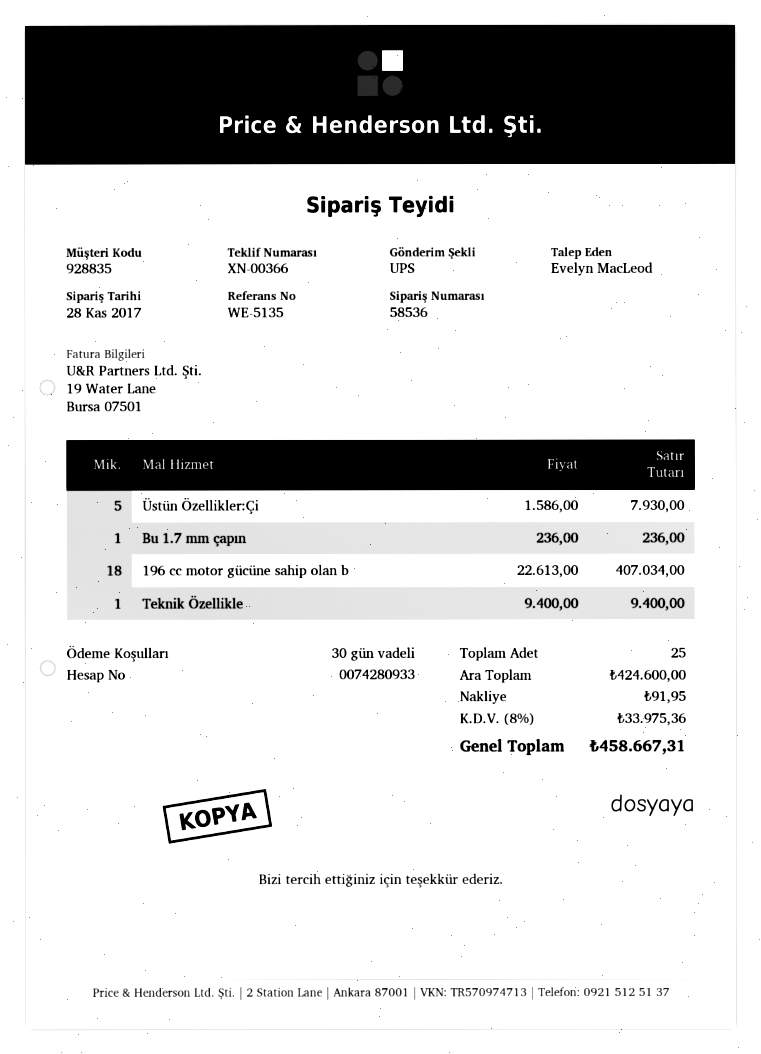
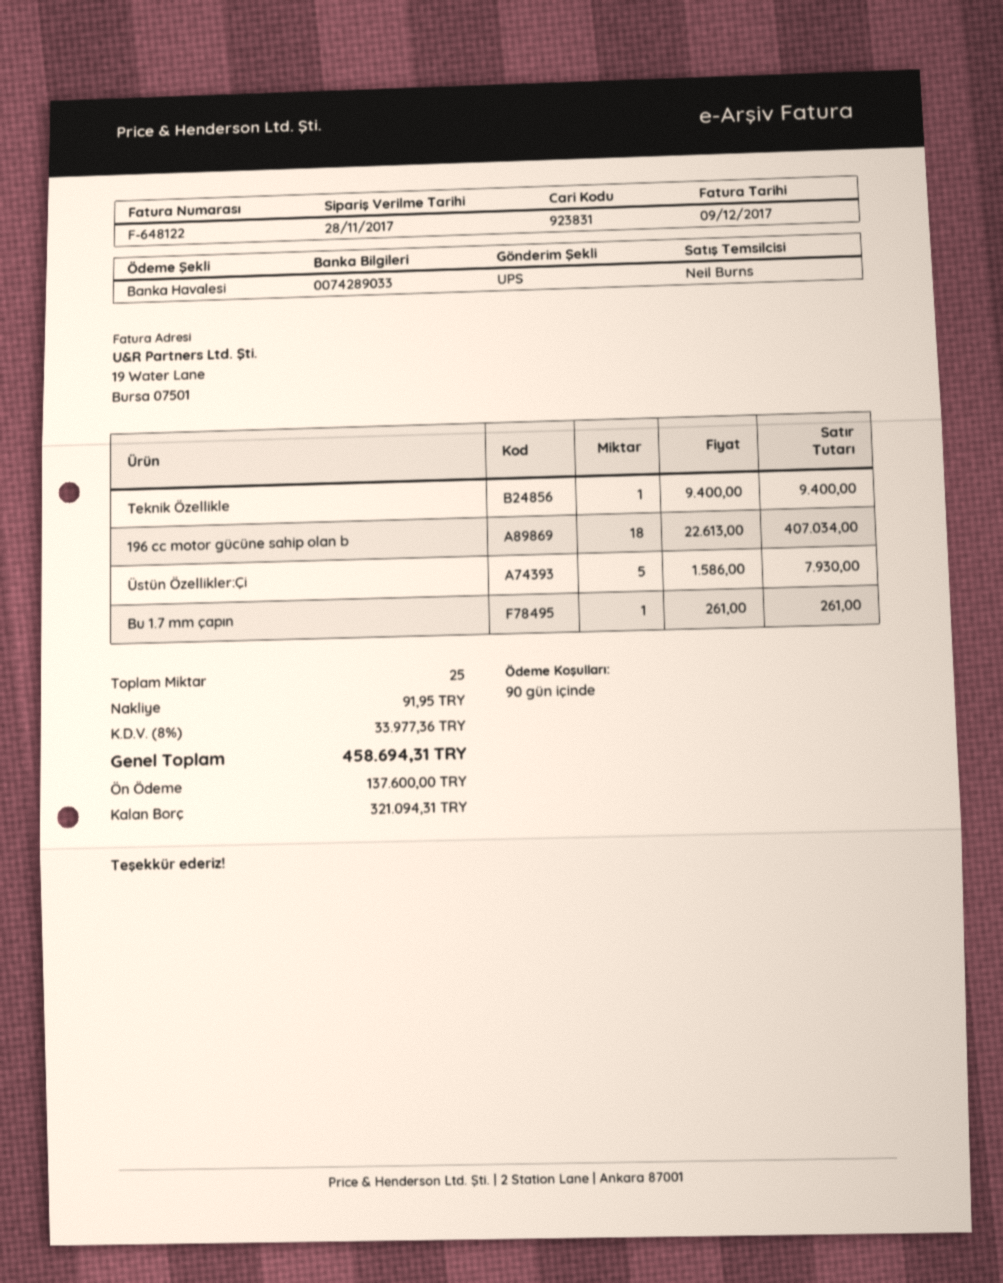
payment terms: 30 days -> 90 days
customer number: 928835 -> 923831
bank account: 0074280933 -> 0074289033
Bu 1.7 mm çapın: 1 x 236.00 = 236.00 -> 1 x 261.00 = 261.00
tax: 8% = 33975.36 -> 8% = 33977.36
total: 458667.31 -> 458694.31

